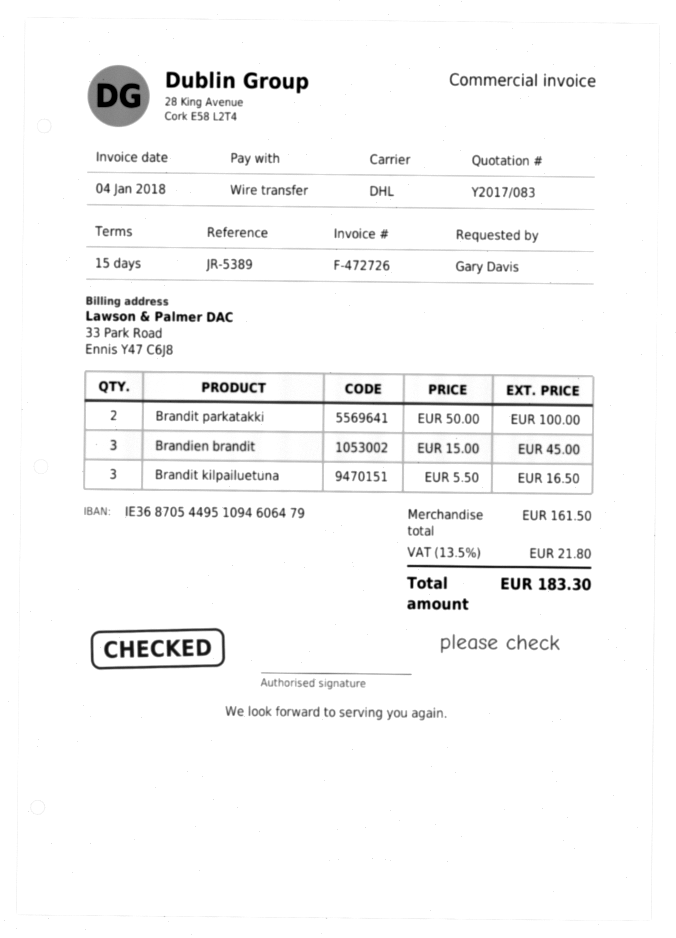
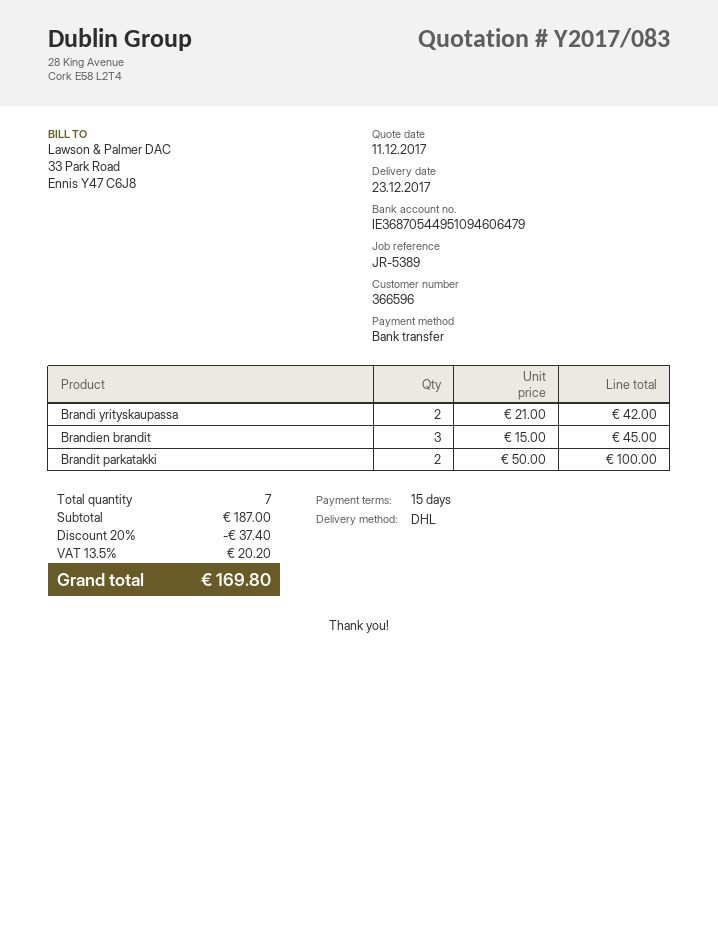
Brandit kilpailuetuna: 3 x 5.50 = 16.50 -> none
Brandi yrityskaupassa: none -> 2 x 21.00 = 42.00
subtotal: 161.50 -> 187.00
discount: none -> 20% = 37.40
tax: 13.5% = 21.80 -> 13.5% = 20.20
total: 183.30 -> 169.80

